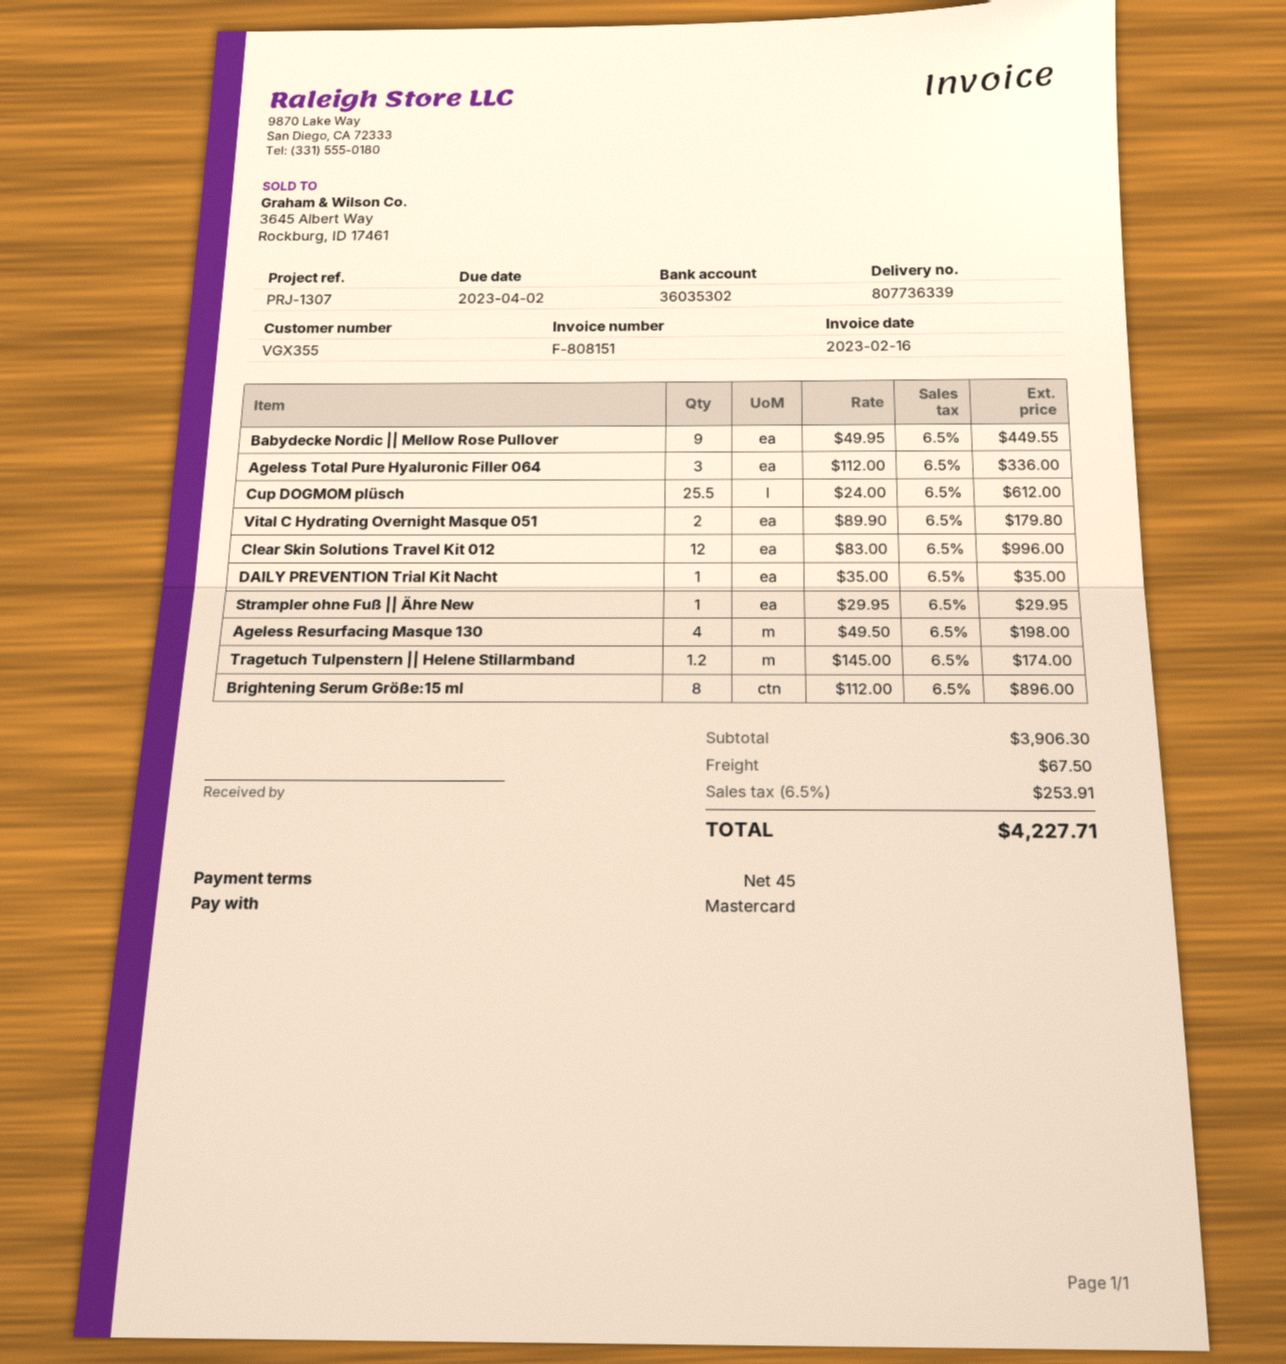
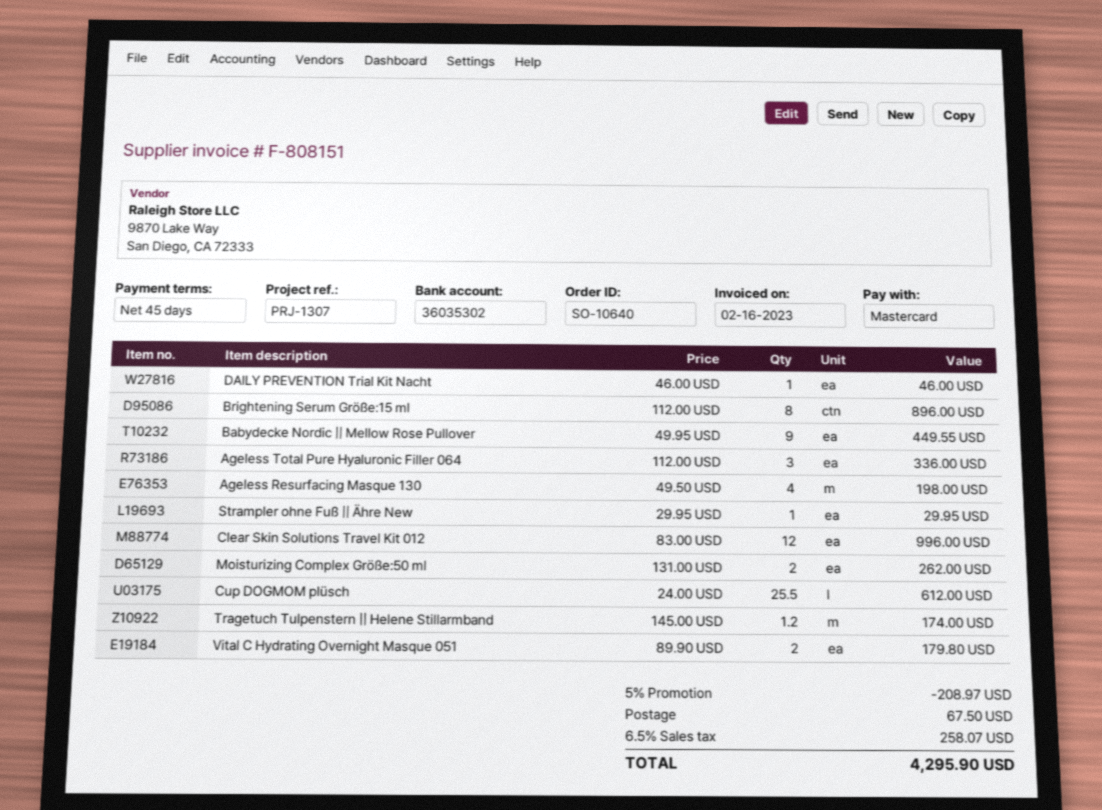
DAILY PREVENTION Trial Kit Nacht: 1 x 35.00 = 35.00 -> 1 x 46.00 = 46.00
Moisturizing Complex Größe:50 ml: none -> 2 x 131.00 = 262.00
discount: none -> 5% = 208.97
tax: 6.5% = 253.91 -> 6.5% = 258.07
total: 4227.71 -> 4295.90

